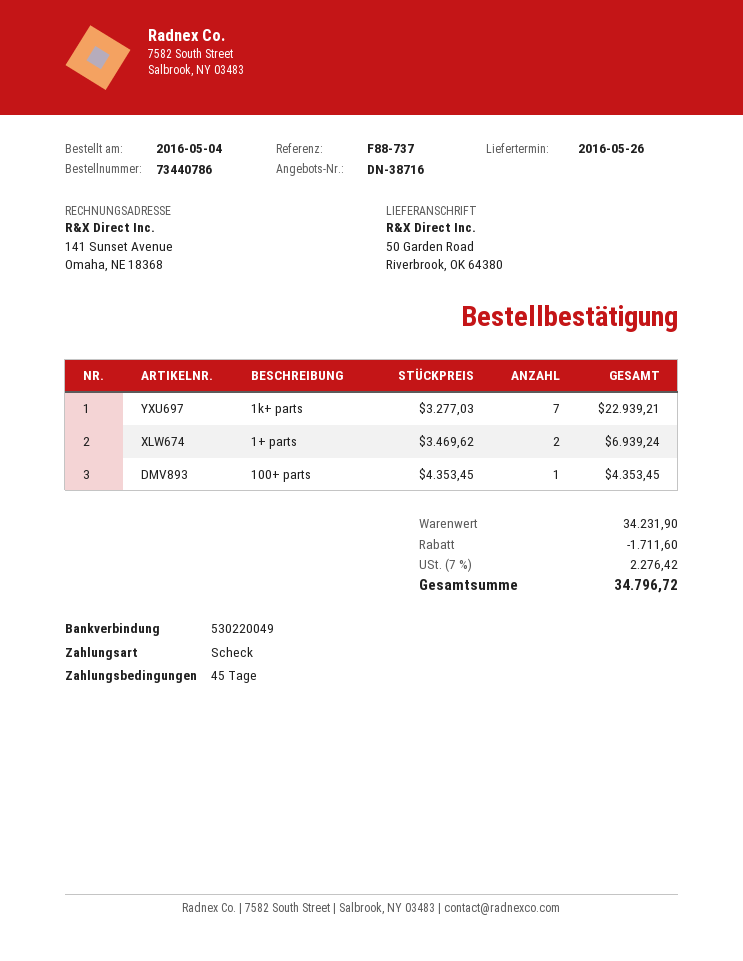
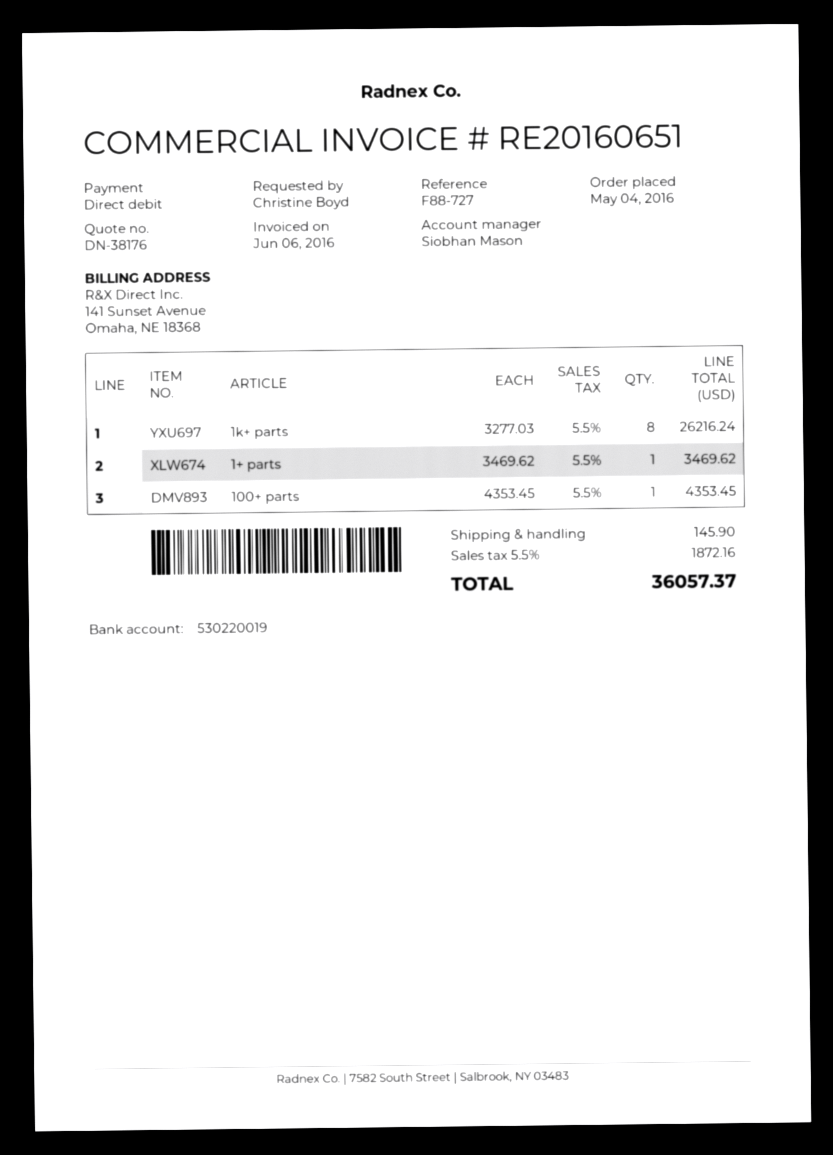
quote number: DN-38716 -> DN-38176
reference: F88-737 -> F88-727
payment method: cheque -> direct debit
bank account: 530220049 -> 530220019
1k+ parts: 7 x 3277.03 = 22939.21 -> 8 x 3277.03 = 26216.24
1+ parts: 2 x 3469.62 = 6939.24 -> 1 x 3469.62 = 3469.62
discount: 1711.60 -> none
shipping: none -> 145.90
tax: 7% = 2276.42 -> 5.5% = 1872.16
total: 34796.72 -> 36057.37

